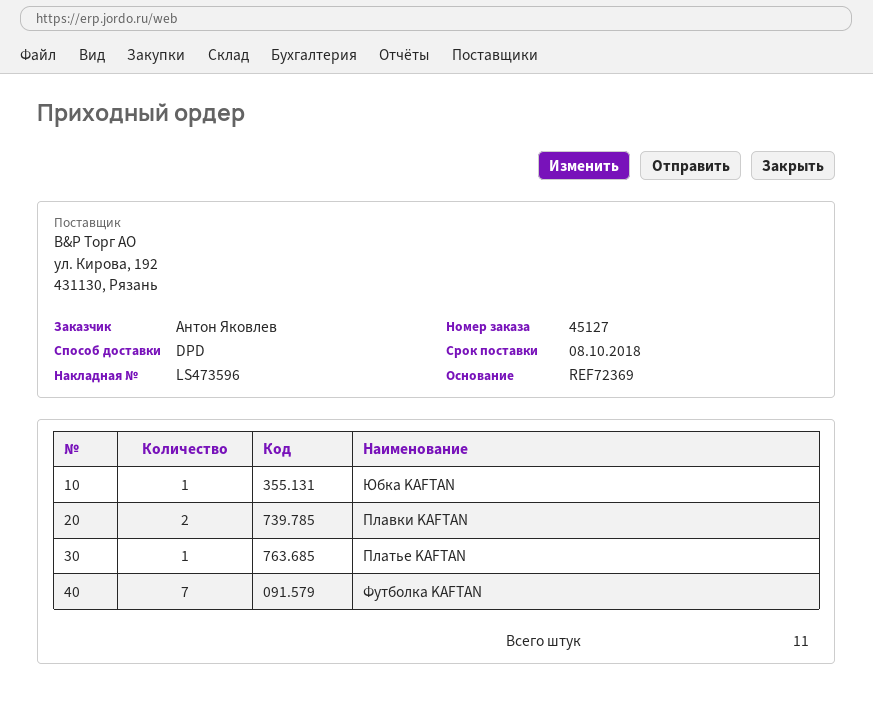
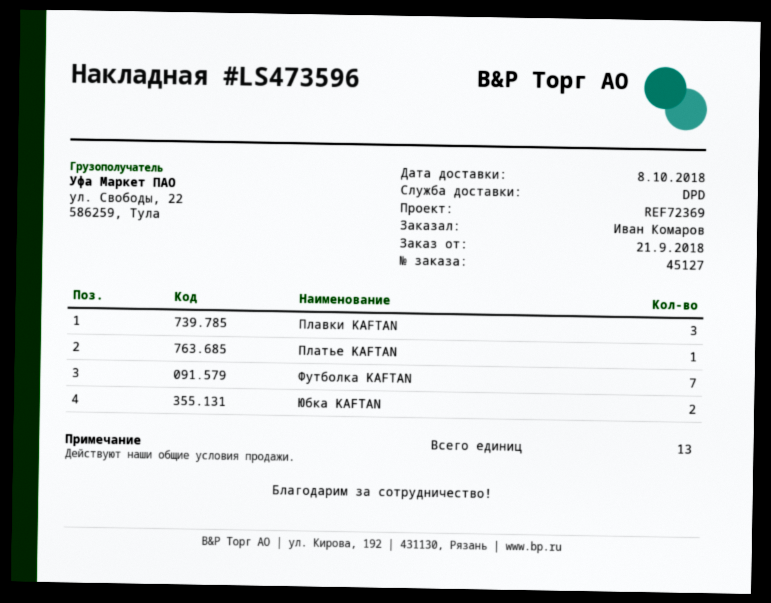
ordered by: Антон Яковлев -> Иван Комаров
Юбка KAFTAN: 1 -> 2
Плавки KAFTAN: 2 -> 3
total quantity: 11 -> 13

